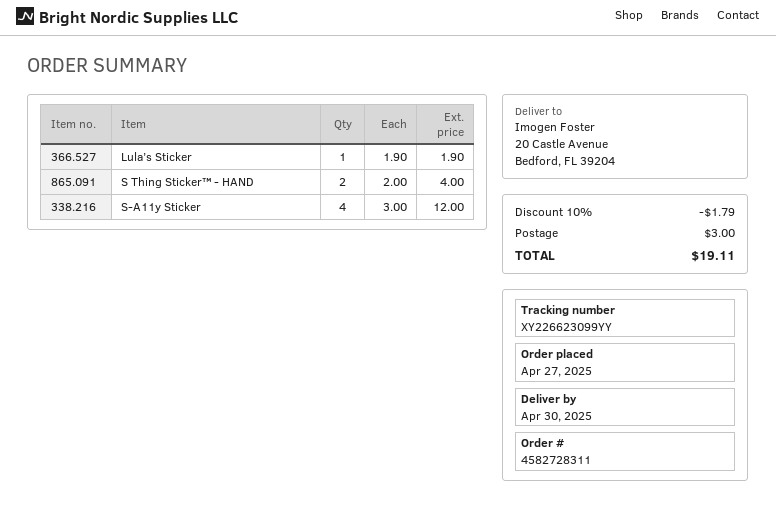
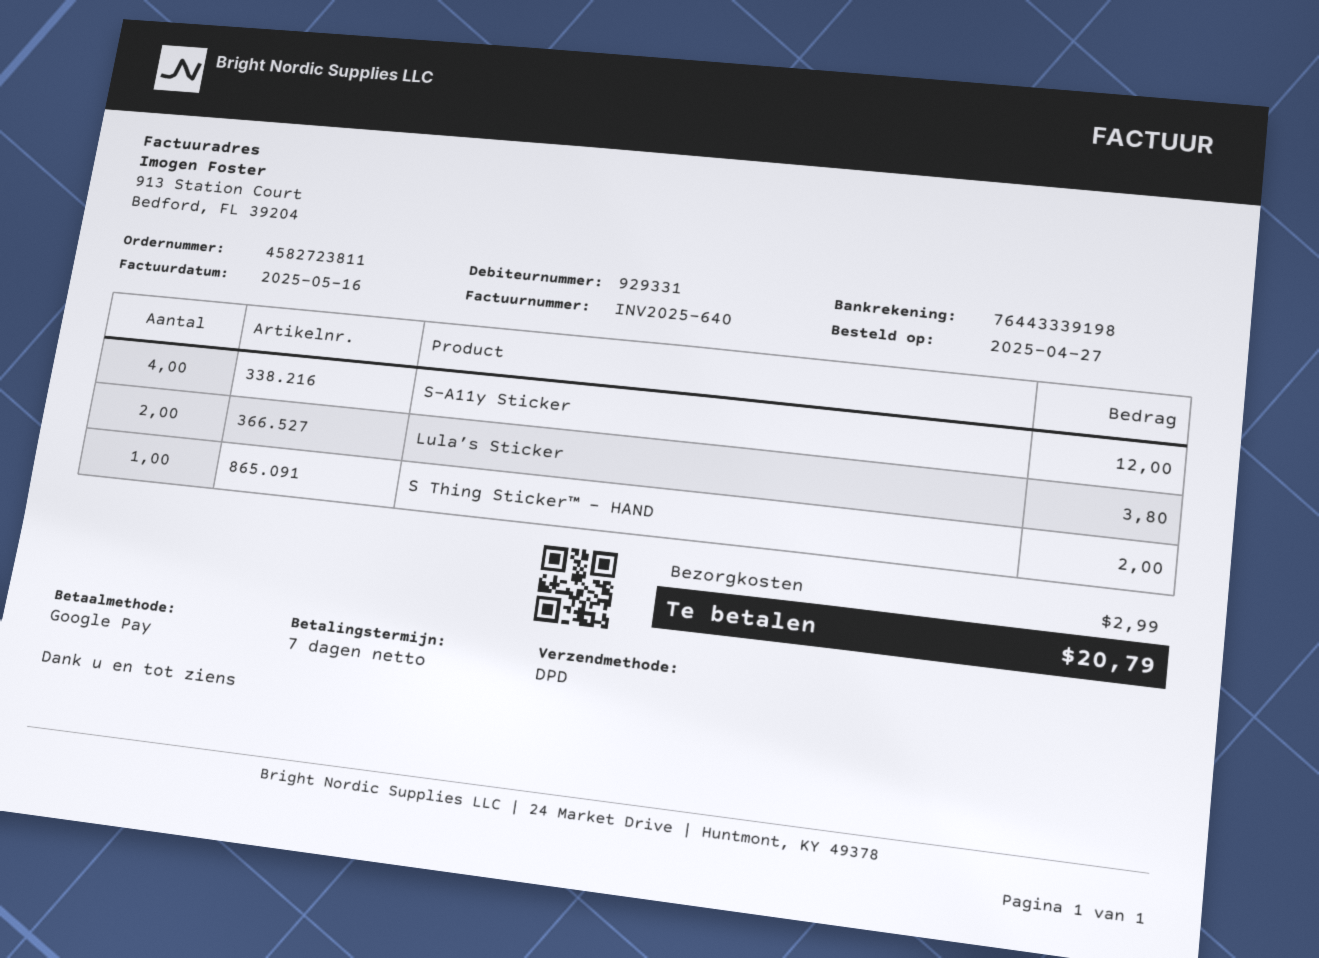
order number: 4582728311 -> 4582723811
Lula’s Sticker: 1 for 1.90 -> 2 for 3.80
S Thing Sticker™ - HAND: 2 for 4.00 -> 1 for 2.00
discount: 10% = 1.79 -> none
shipping: 3.00 -> 2.99
total: 19.11 -> 20.79

